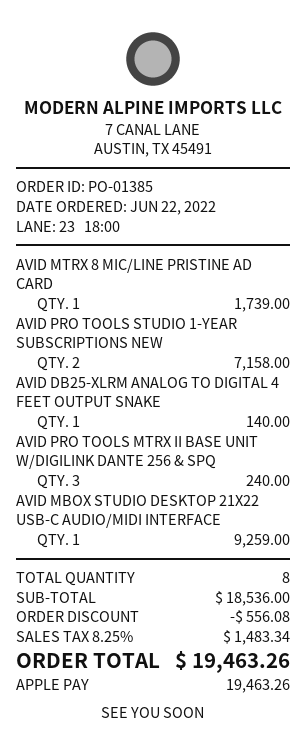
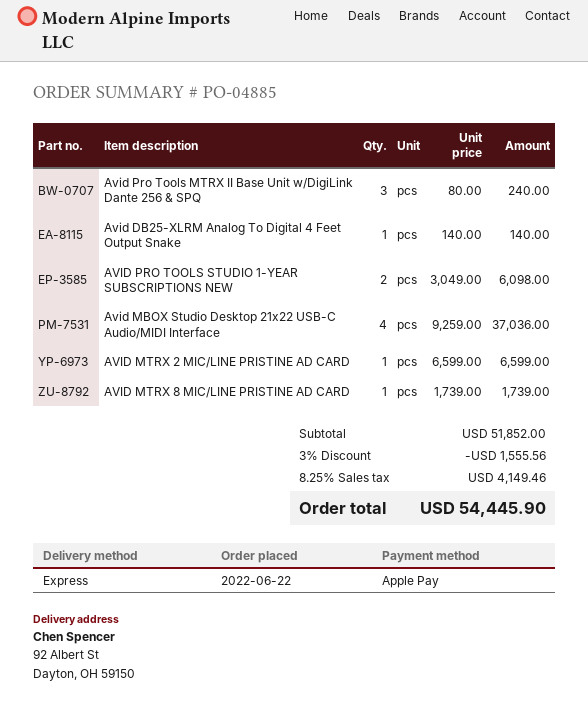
order number: PO-01385 -> PO-04885
AVID PRO TOOLS STUDIO 1-YEAR SUBSCRIPTIONS NEW: 2 for 7158.00 -> 2 for 6098.00
AVID MBOX STUDIO DESKTOP 21X22 USB-C AUDIO/MIDI INTERFACE: 1 for 9259.00 -> 4 for 37036.00
AVID MTRX 2 MIC/LINE PRISTINE AD CARD: none -> 1 for 6599.00
subtotal: 18536.00 -> 51852.00
discount: 556.08 -> 1555.56
tax: 8.25% = 1483.34 -> 8.25% = 4149.46
total: 19463.26 -> 54445.90

